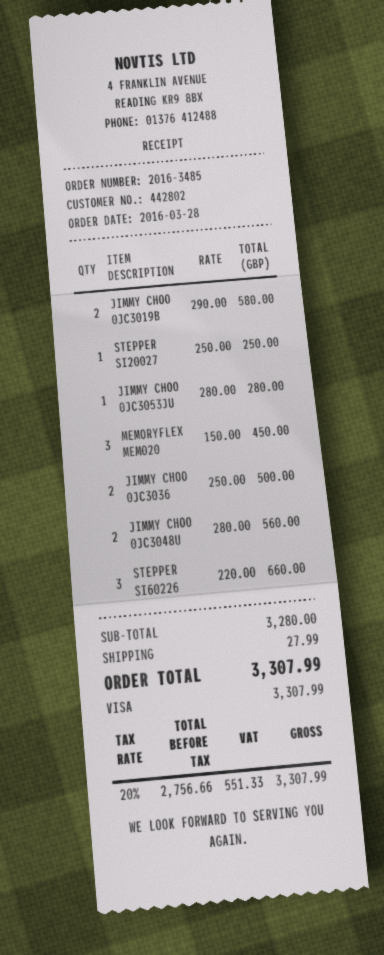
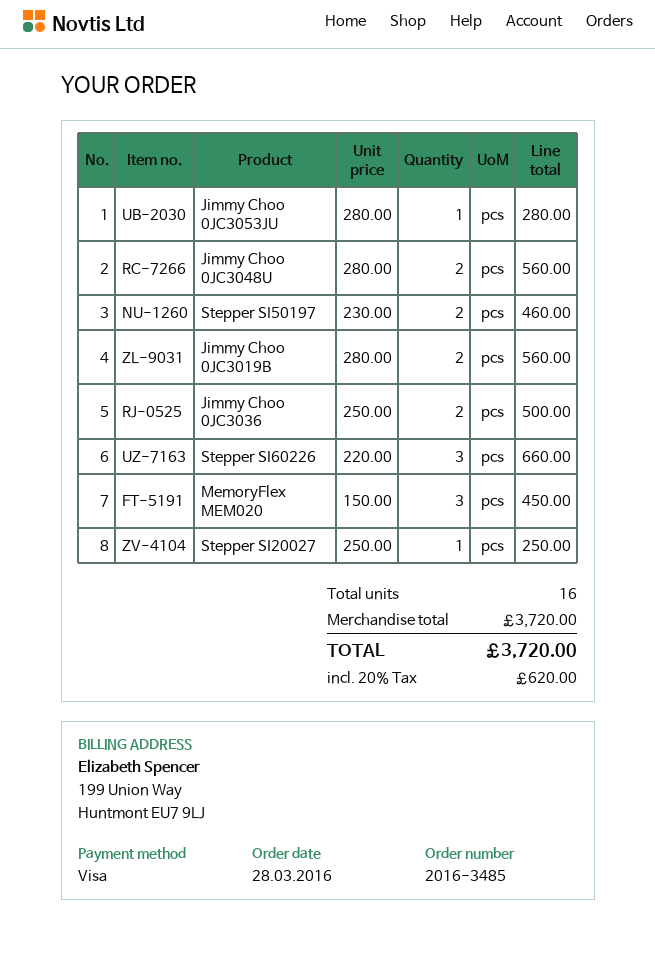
JIMMY CHOO 0JC3019B: 2 x 290.00 = 580.00 -> 2 x 280.00 = 560.00
Stepper SI50197: none -> 2 x 230.00 = 460.00
subtotal: 3280.00 -> 3720.00
shipping: 27.99 -> none
tax: 20% = 551.33 -> 20% = 620.00
total: 3307.99 -> 3720.00

